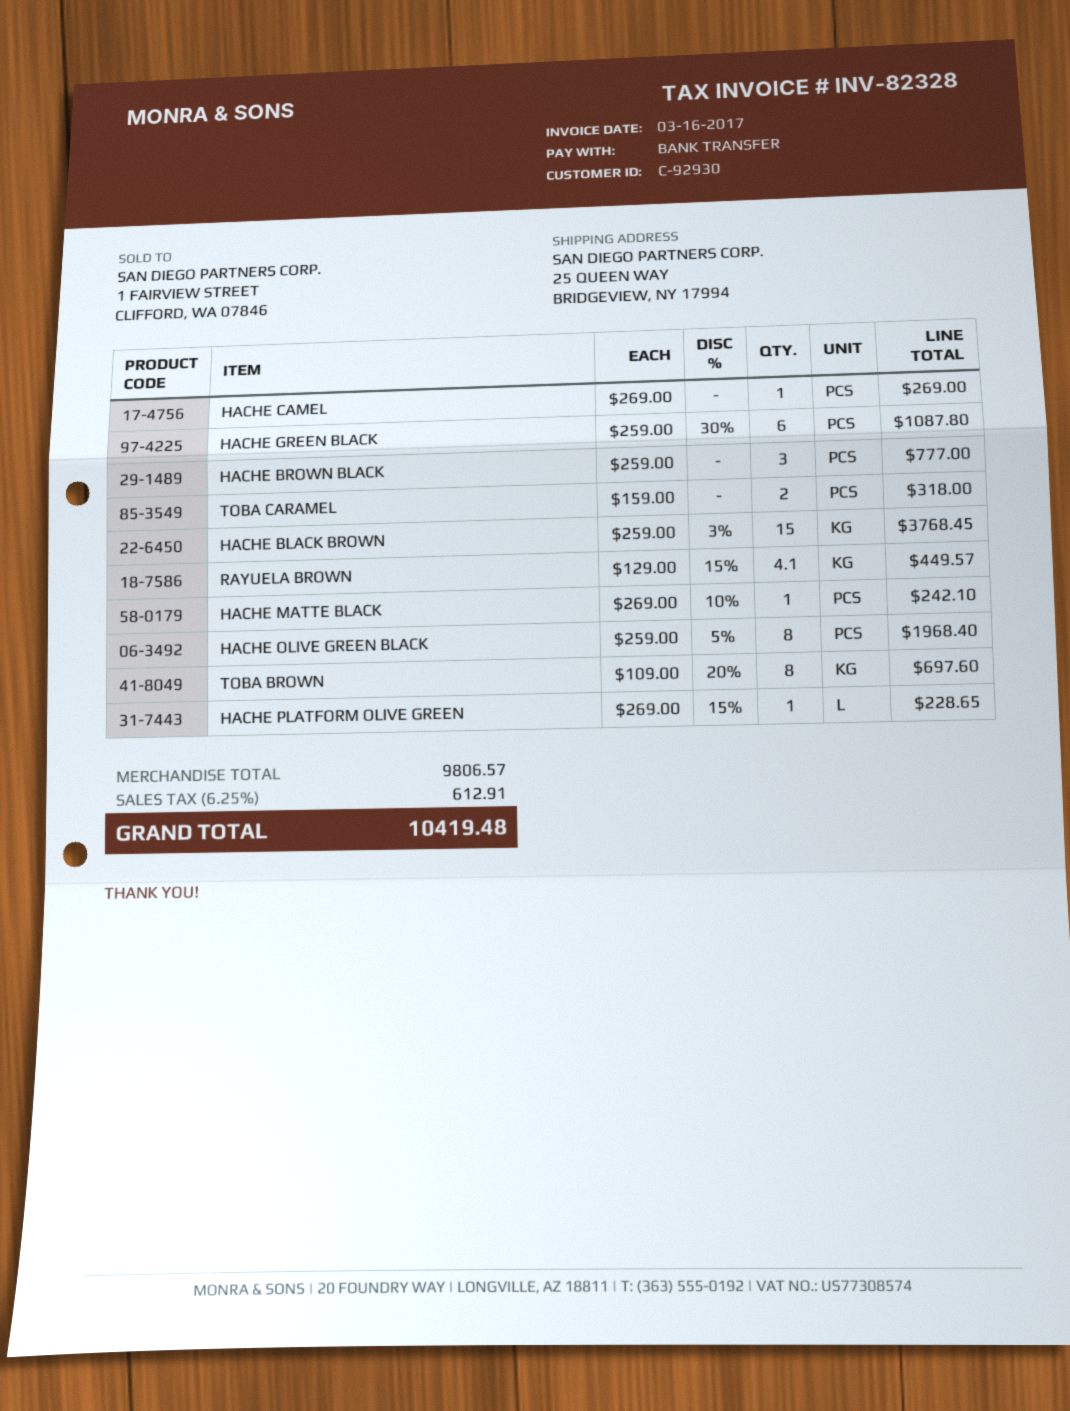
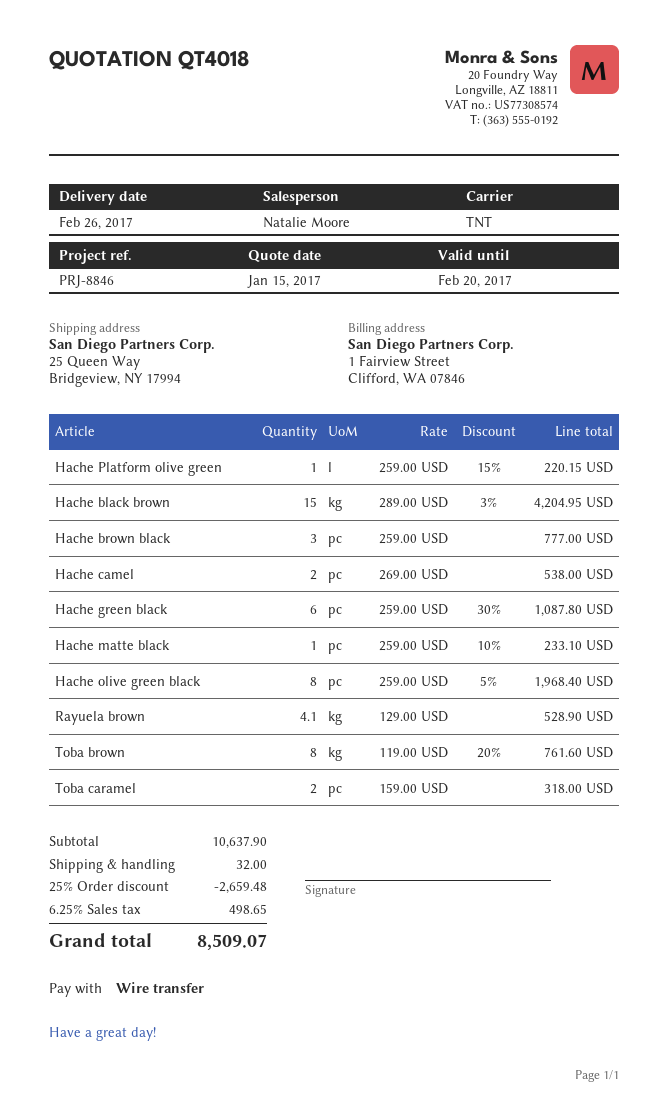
HACHE CAMEL: 1 x 269.00 = 269.00 -> 2 x 269.00 = 538.00
HACHE BLACK BROWN: 15 x 259.00 - 3% = 3768.45 -> 15 x 289.00 - 3% = 4204.95
RAYUELA BROWN: 4.1 x 129.00 - 15% = 449.57 -> 4.1 x 129.00 = 528.90
HACHE MATTE BLACK: 1 x 269.00 - 10% = 242.10 -> 1 x 259.00 - 10% = 233.10
TOBA BROWN: 8 x 109.00 - 20% = 697.60 -> 8 x 119.00 - 20% = 761.60
HACHE PLATFORM OLIVE GREEN: 1 x 269.00 - 15% = 228.65 -> 1 x 259.00 - 15% = 220.15
subtotal: 9806.57 -> 10637.90
discount: none -> 25% = 2659.48
shipping: none -> 32.00
tax: 6.25% = 612.91 -> 6.25% = 498.65
total: 10419.48 -> 8509.07

